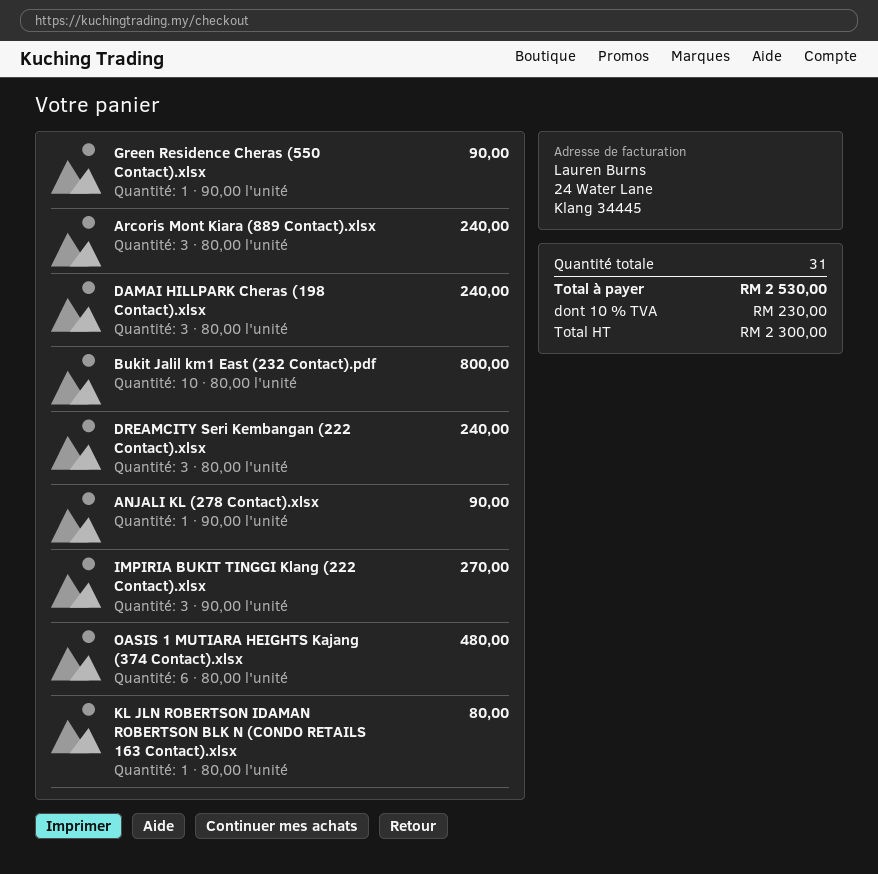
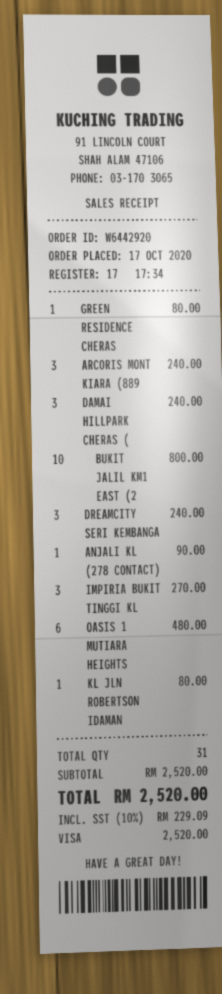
Green Residence Cheras (550 Contact).xlsx: 1 for 90.00 -> 1 for 80.00
tax: 10% = 230.00 -> 10% = 229.09
total: 2530.00 -> 2520.00

